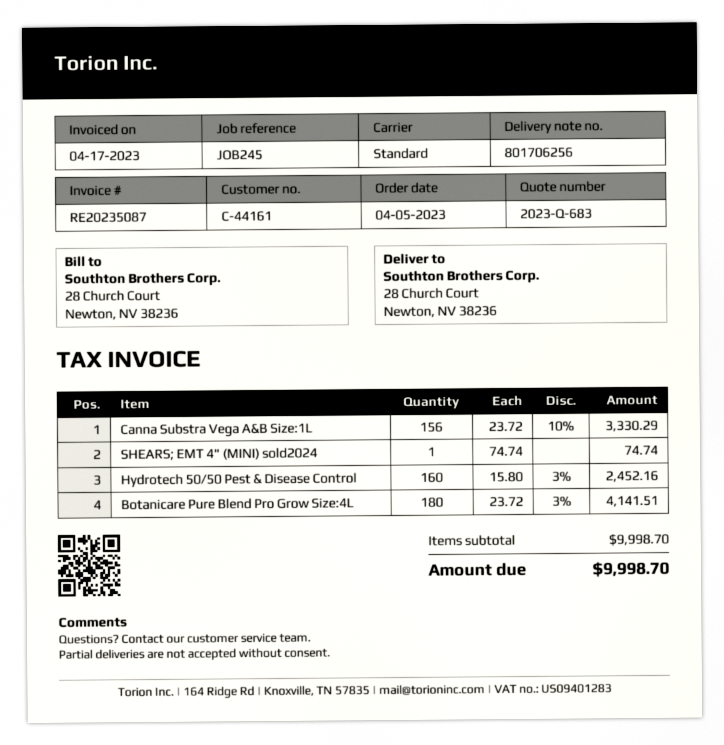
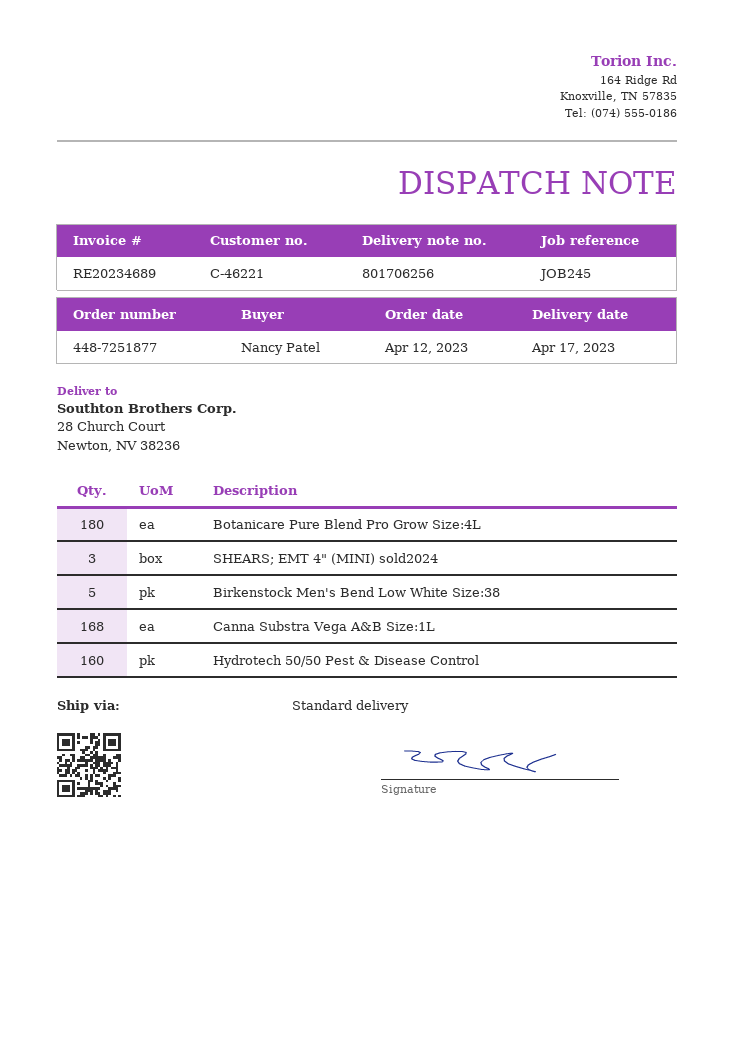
order date: 2023-04-05 -> 2023-04-12
invoice number: RE20235087 -> RE20234689
customer number: C-44161 -> C-46221
Canna Substra Vega A&B Size:1L: 156 -> 168
SHEARS; EMT 4" (MINI) sold2024: 1 -> 3
Birkenstock Men's Bend Low White Size:38: none -> 5

